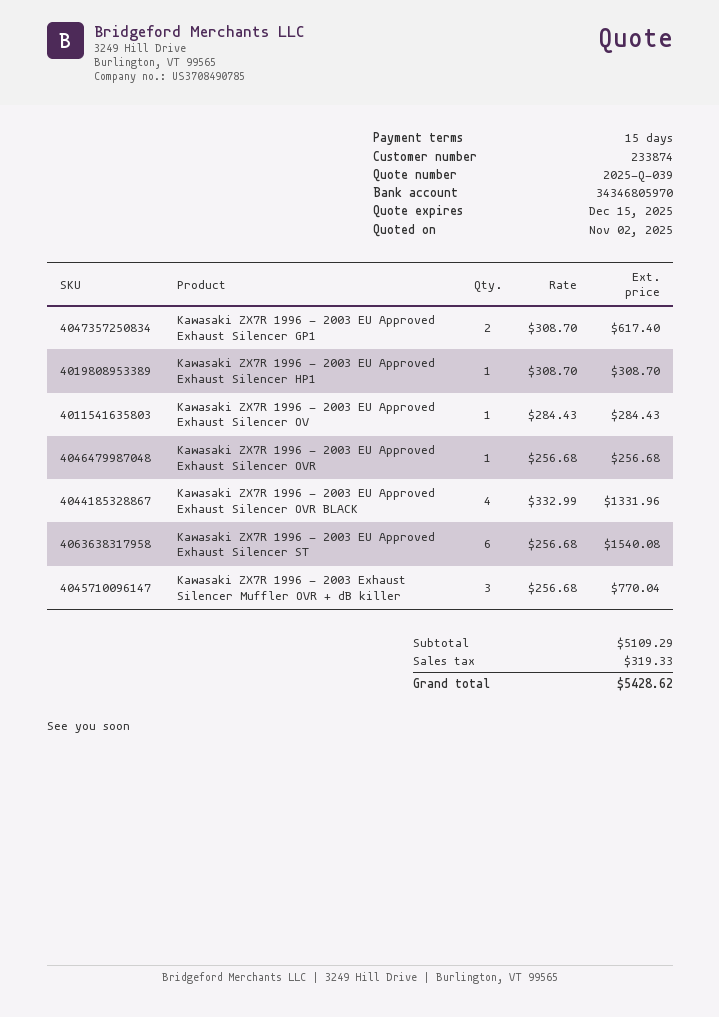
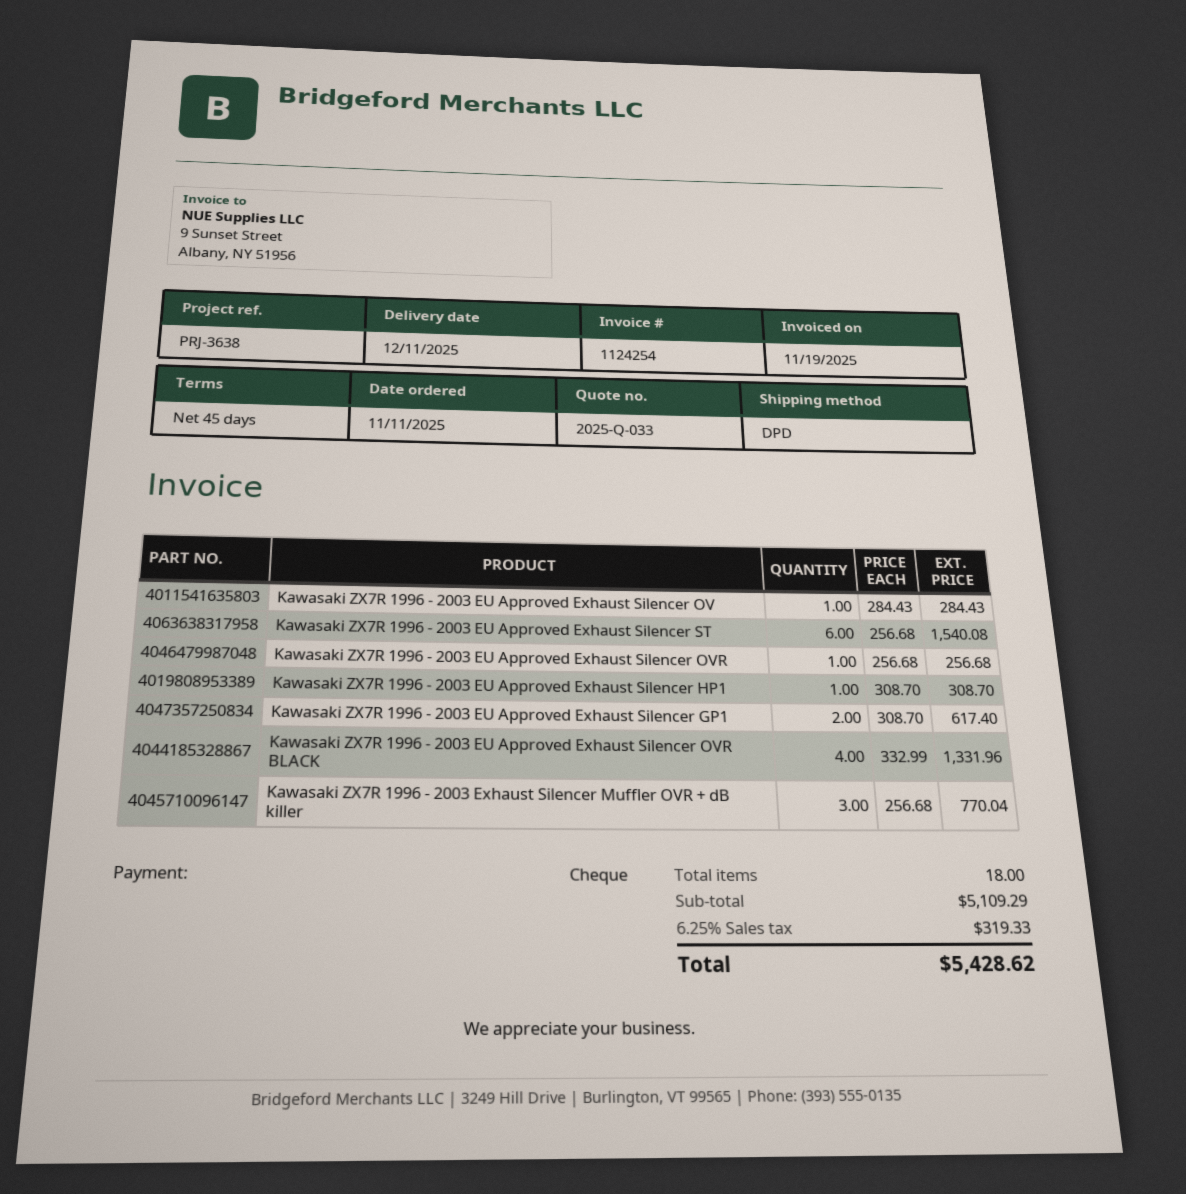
quote number: 2025-Q-039 -> 2025-Q-033
payment terms: 15 days -> 45 days

